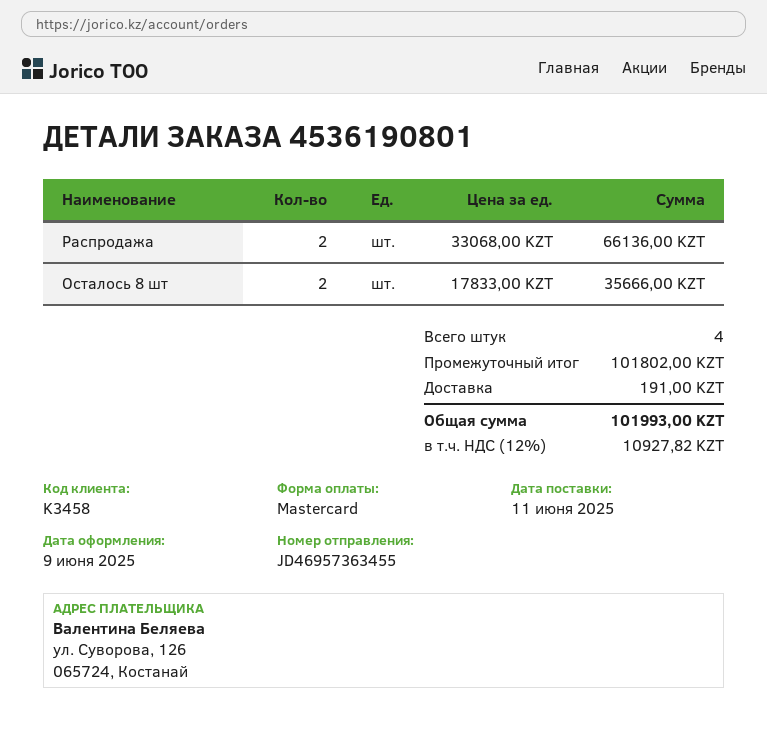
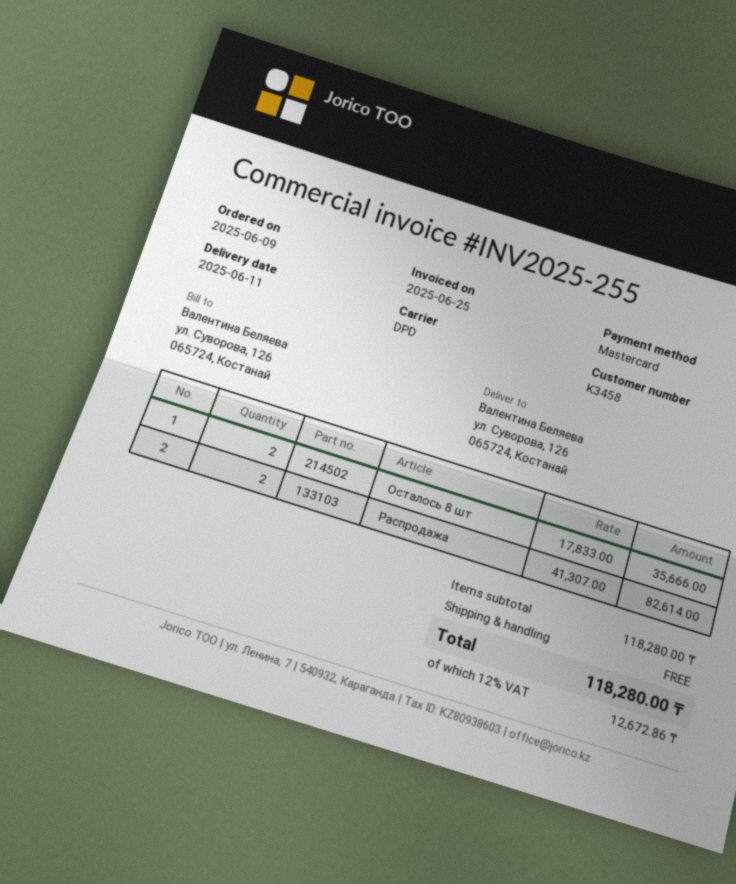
Распродажа: 2 x 33068.00 = 66136.00 -> 2 x 41307.00 = 82614.00
subtotal: 101802.00 -> 118280.00
shipping: 191.00 -> 0.00
tax: 12% = 10927.82 -> 12% = 12672.86
total: 101993.00 -> 118280.00

